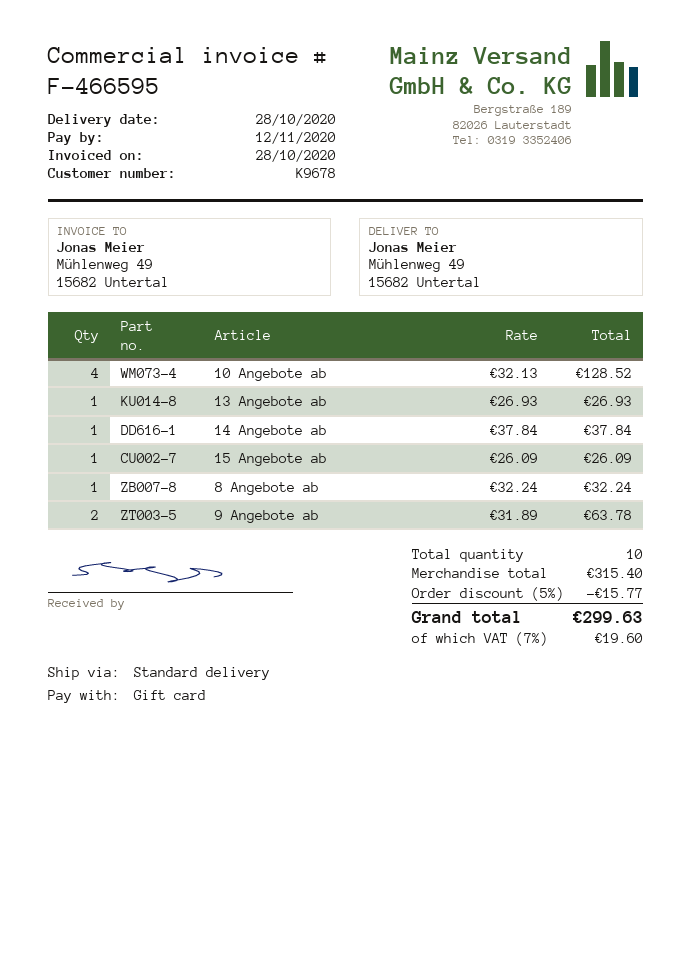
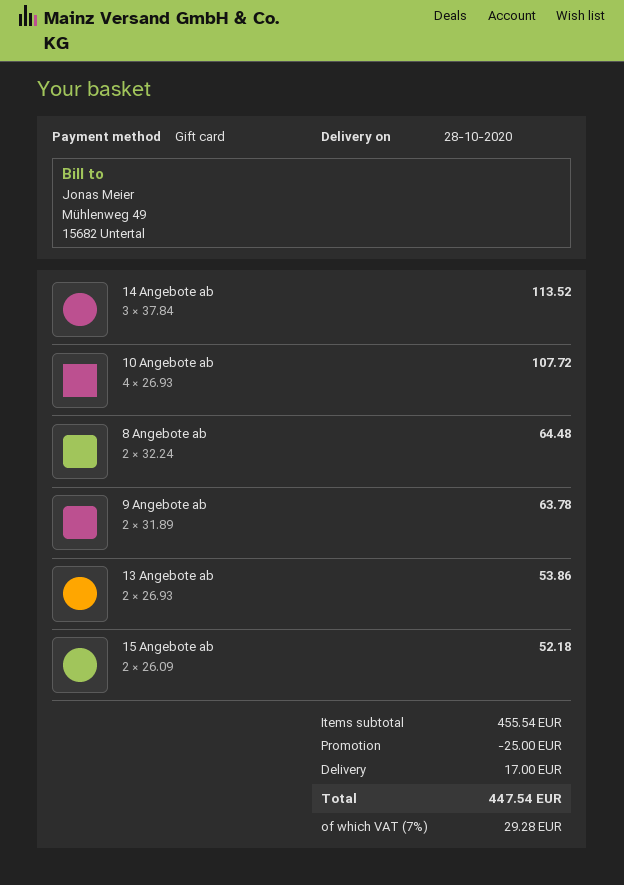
10 Angebote ab: 4 x 32.13 = 128.52 -> 4 x 26.93 = 107.72
13 Angebote ab: 1 x 26.93 = 26.93 -> 2 x 26.93 = 53.86
14 Angebote ab: 1 x 37.84 = 37.84 -> 3 x 37.84 = 113.52
15 Angebote ab: 1 x 26.09 = 26.09 -> 2 x 26.09 = 52.18
8 Angebote ab: 1 x 32.24 = 32.24 -> 2 x 32.24 = 64.48
subtotal: 315.40 -> 455.54
discount: 15.77 -> 25.00
shipping: none -> 17.00
tax: 7% = 19.60 -> 7% = 29.28
total: 299.63 -> 447.54

